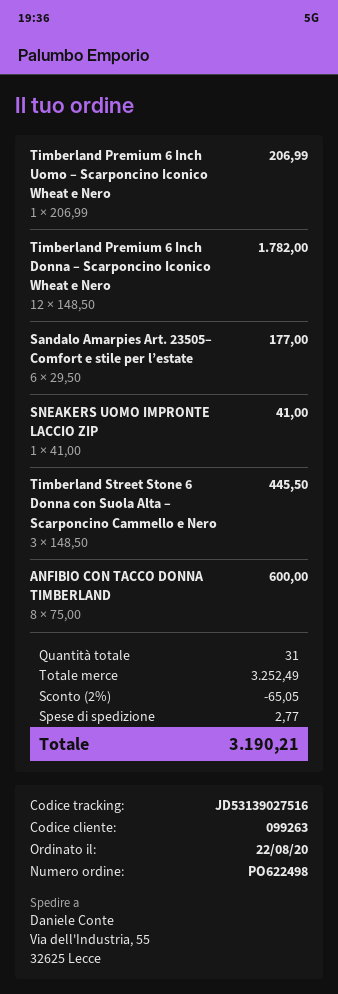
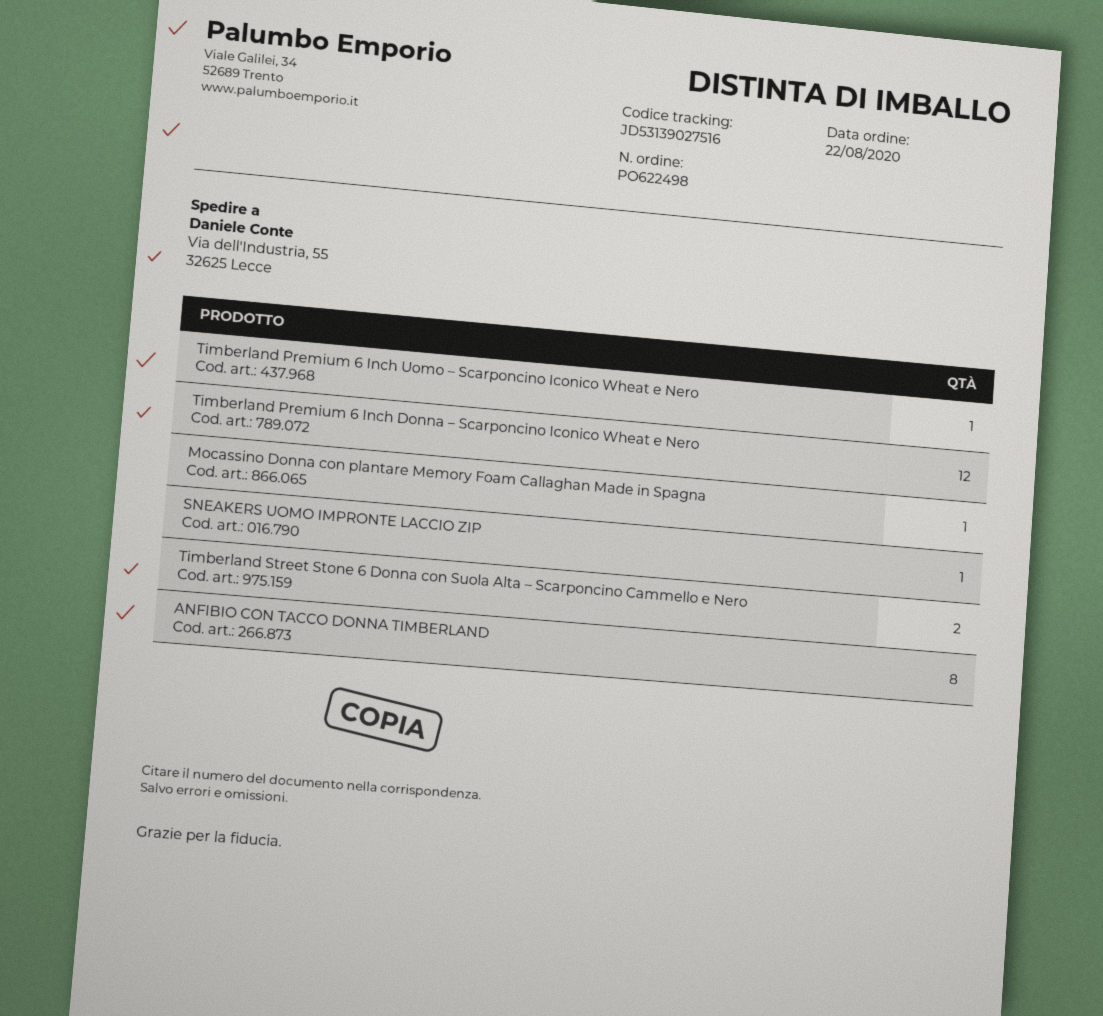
Sandalo Amarpies Art. 23505– Comfort e stile per l’estate: 6 -> none
Timberland Street Stone 6 Donna con Suola Alta – Scarponcino Cammello e Nero: 3 -> 2
Mocassino Donna con plantare Memory Foam Callaghan Made in Spagna: none -> 1

